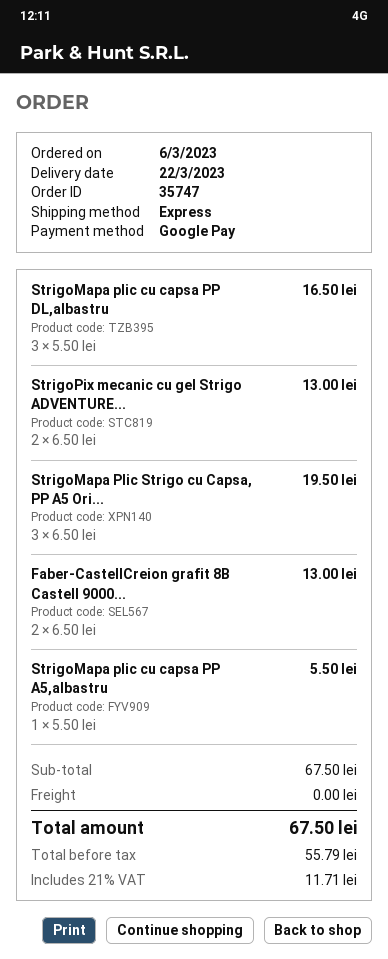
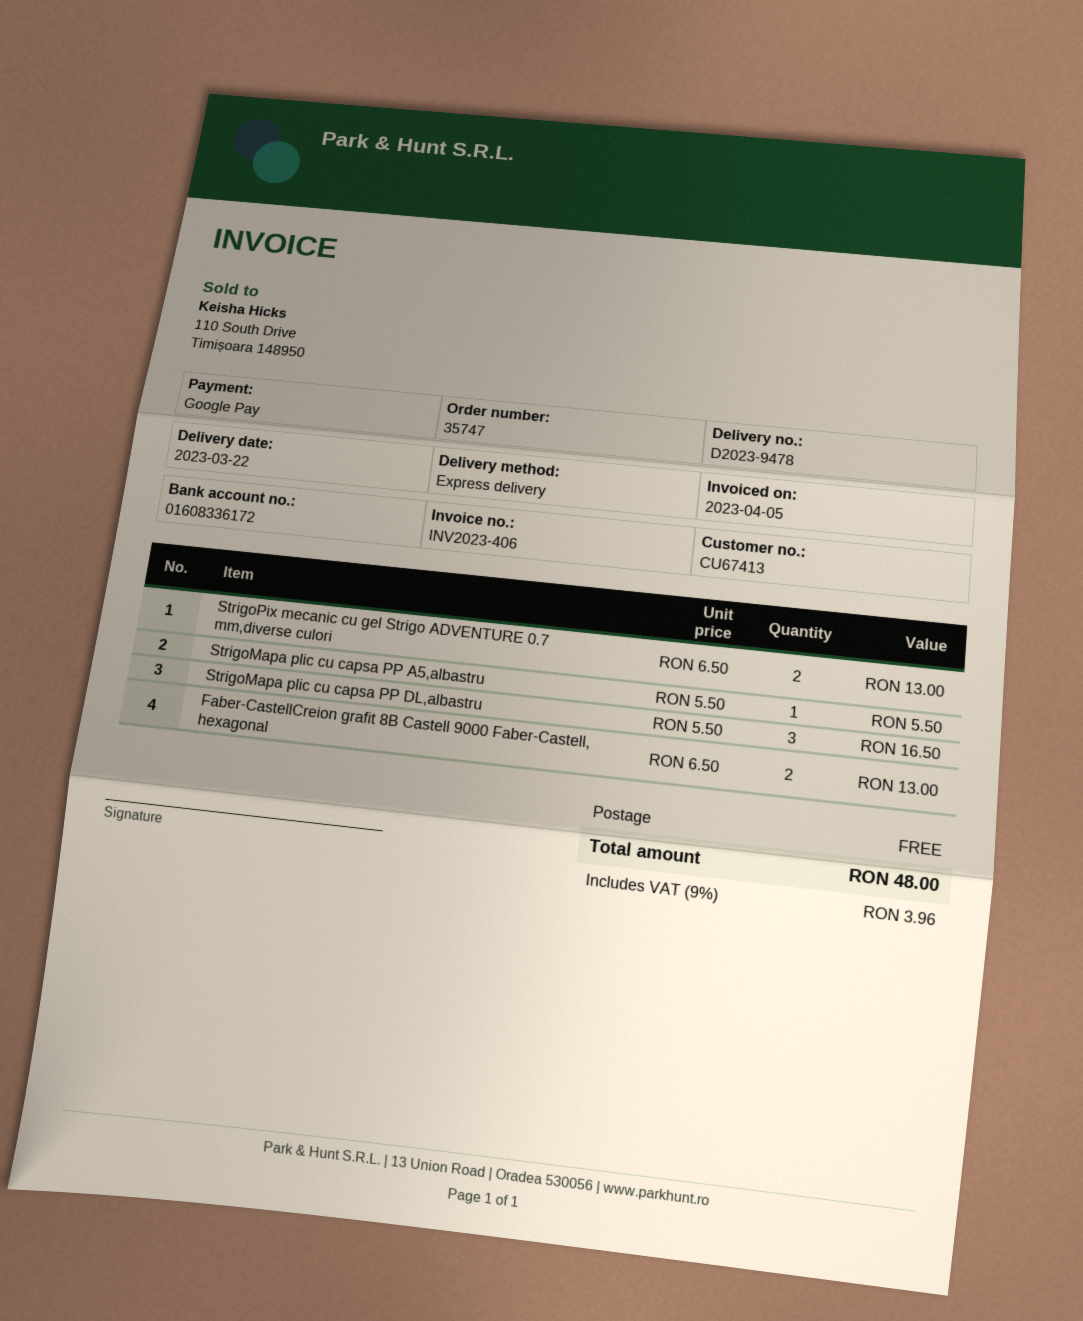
StrigoMapa Plic Strigo cu Capsa, PP A5 Ori...: 3 x 6.50 = 19.50 -> none
tax: 21% = 11.71 -> 9% = 3.96
total: 67.50 -> 48.00

